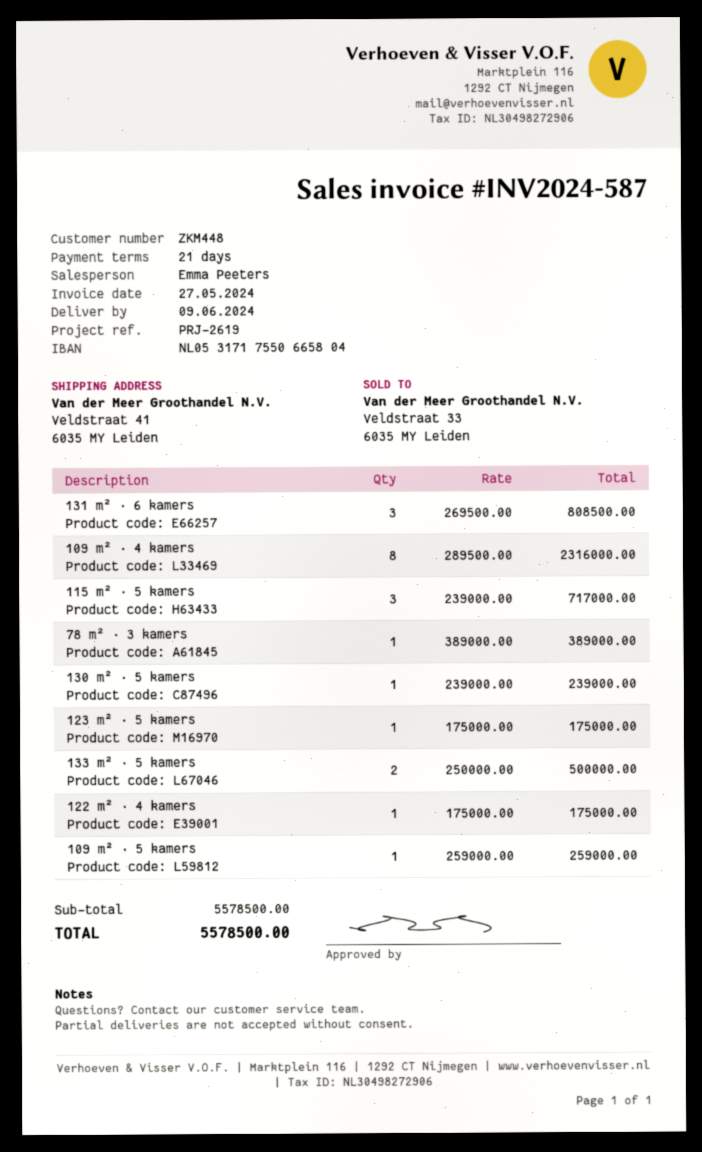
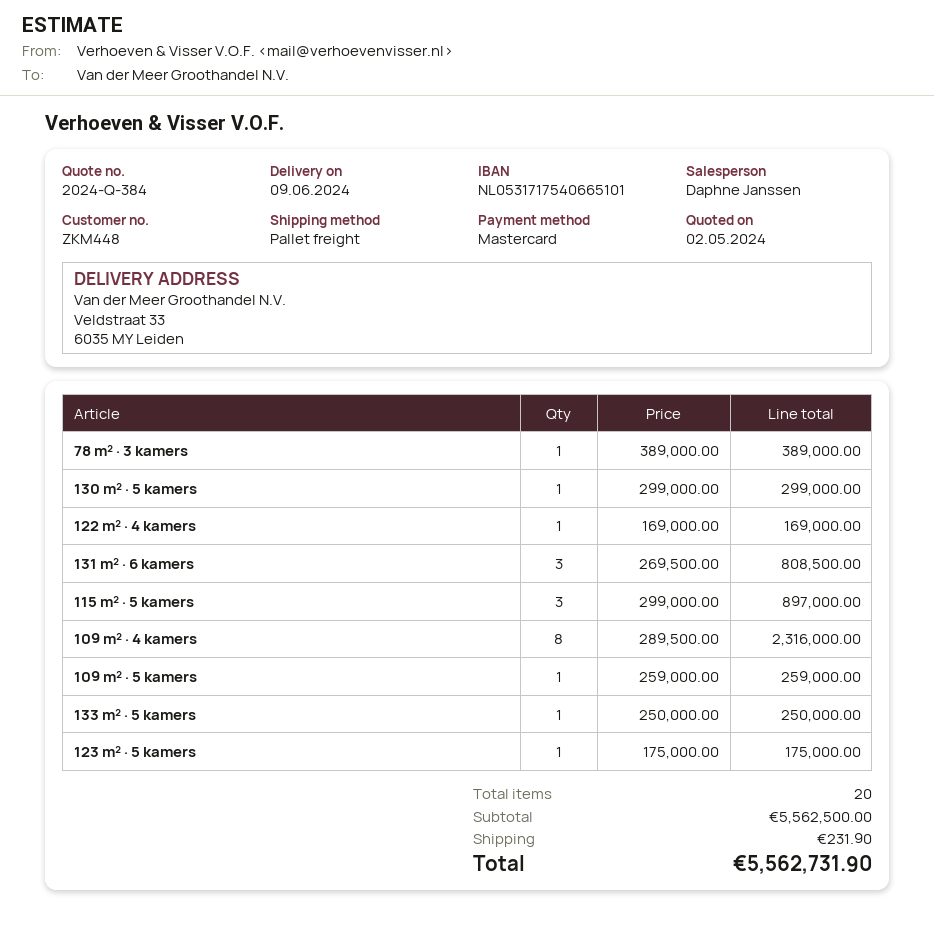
sales rep: Emma Peeters -> Daphne Janssen
bank account: NL0531717550665804 -> NL0531717540665101
ship to: Veldstraat 41, 6035 MY Leiden -> Veldstraat 33, 6035 MY Leiden
115 m² · 5 kamers: 3 x 239000.00 = 717000.00 -> 3 x 299000.00 = 897000.00
130 m² · 5 kamers: 1 x 239000.00 = 239000.00 -> 1 x 299000.00 = 299000.00
133 m² · 5 kamers: 2 x 250000.00 = 500000.00 -> 1 x 250000.00 = 250000.00
122 m² · 4 kamers: 1 x 175000.00 = 175000.00 -> 1 x 169000.00 = 169000.00
subtotal: 5578500.00 -> 5562500.00
shipping: none -> 231.90
total: 5578500.00 -> 5562731.90

